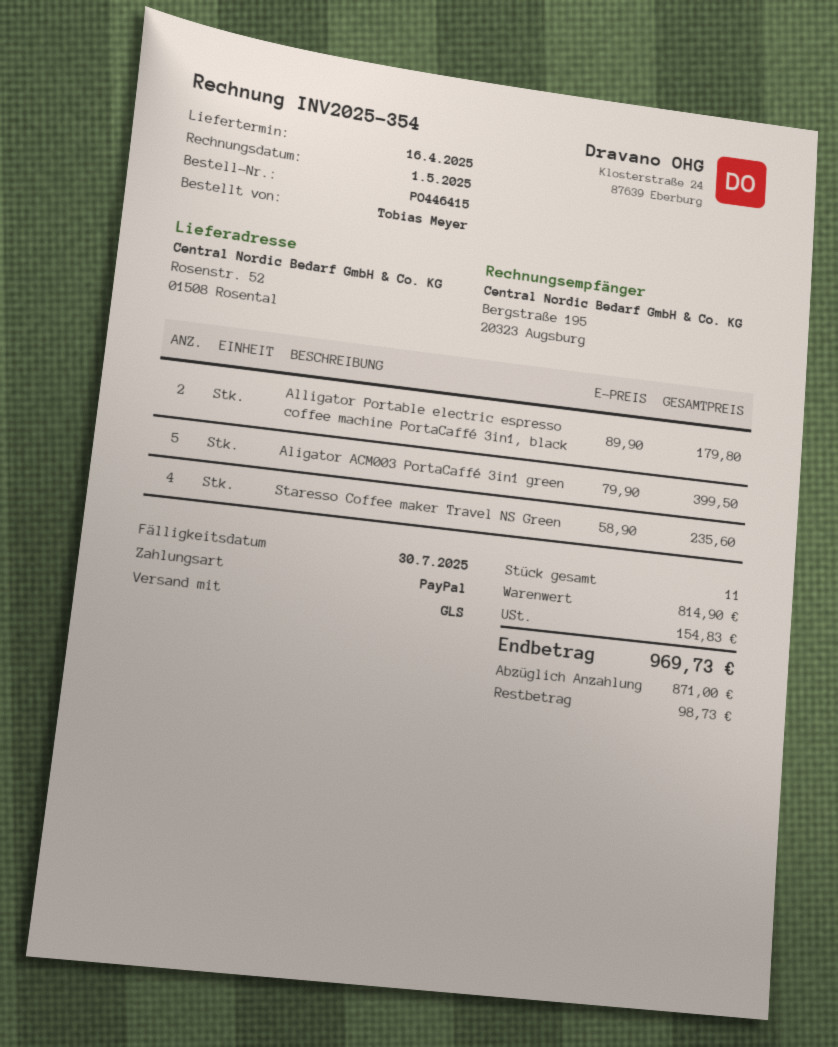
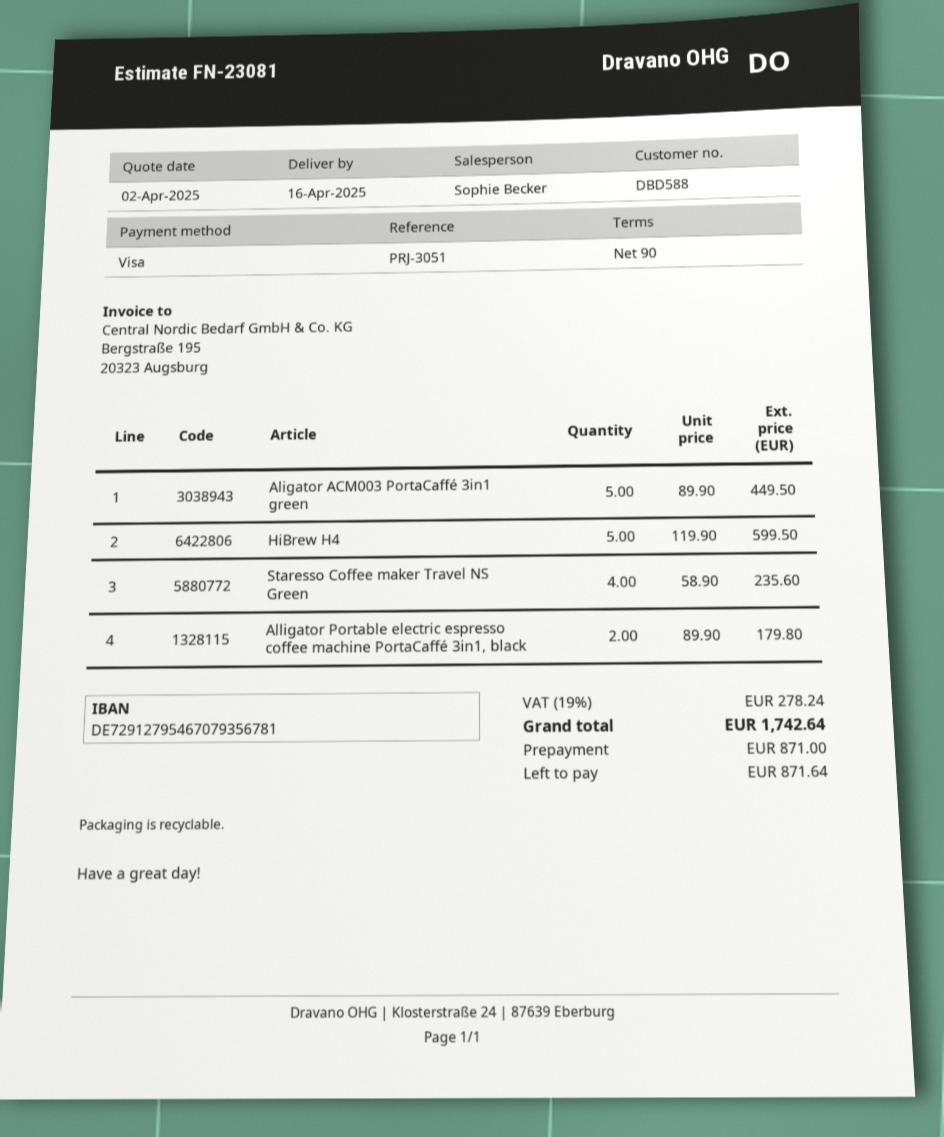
payment method: PayPal -> Visa
Aligator ACM003 PortaCaffé 3in1 green: 5 x 79.90 = 399.50 -> 5 x 89.90 = 449.50
HiBrew H4: none -> 5 x 119.90 = 599.50
tax: 154.83 -> 278.24
total: 969.73 -> 1742.64
balance: 98.73 -> 871.64

